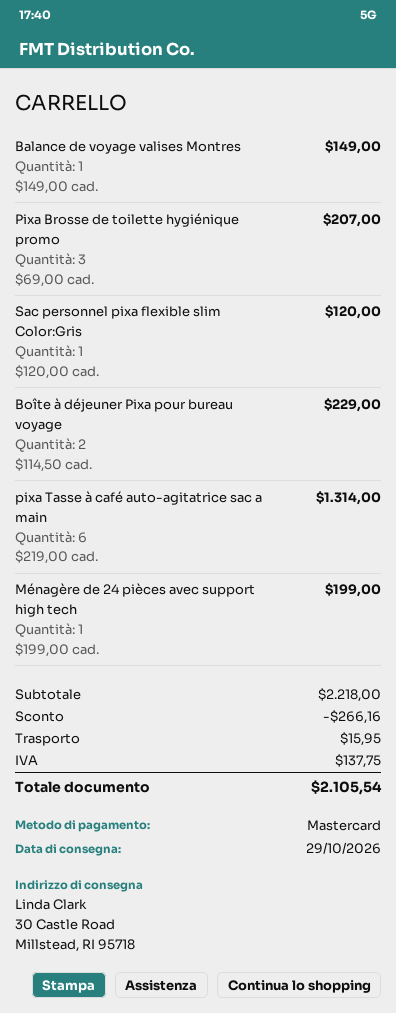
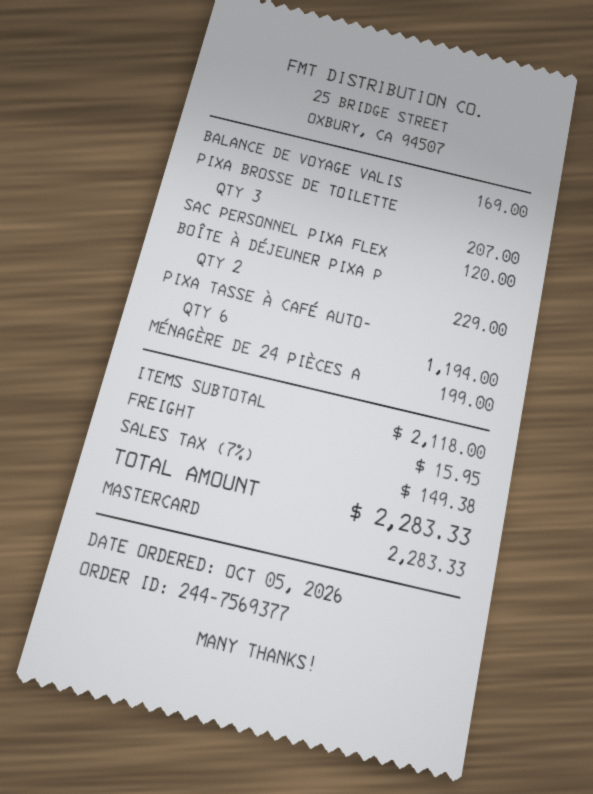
Balance de voyage valises Montres: 1 for 149.00 -> 1 for 169.00
pixa Tasse à café auto-agitatrice sac a main: 6 for 1314.00 -> 6 for 1194.00
subtotal: 2218.00 -> 2118.00
discount: 266.16 -> none
tax: 137.75 -> 149.38
total: 2105.54 -> 2283.33

